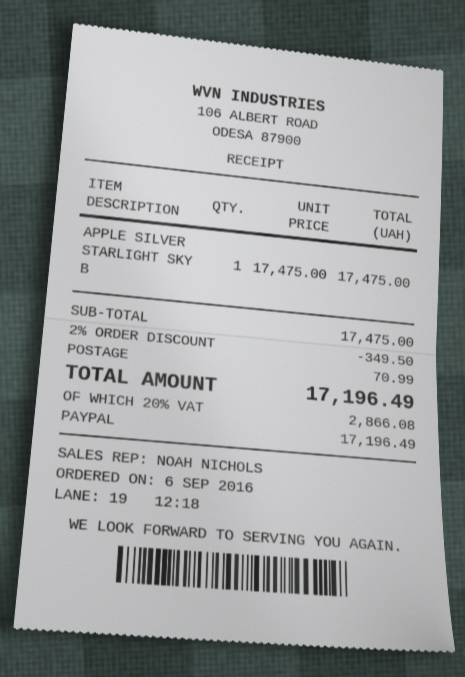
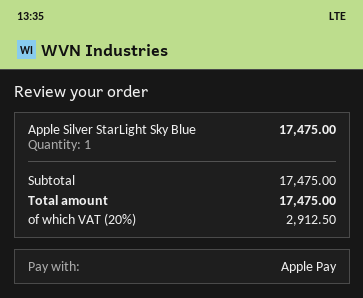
payment method: PayPal -> Apple Pay
discount: 2% = 349.50 -> none
shipping: 70.99 -> none
tax: 20% = 2866.08 -> 20% = 2912.50
total: 17196.49 -> 17475.00

